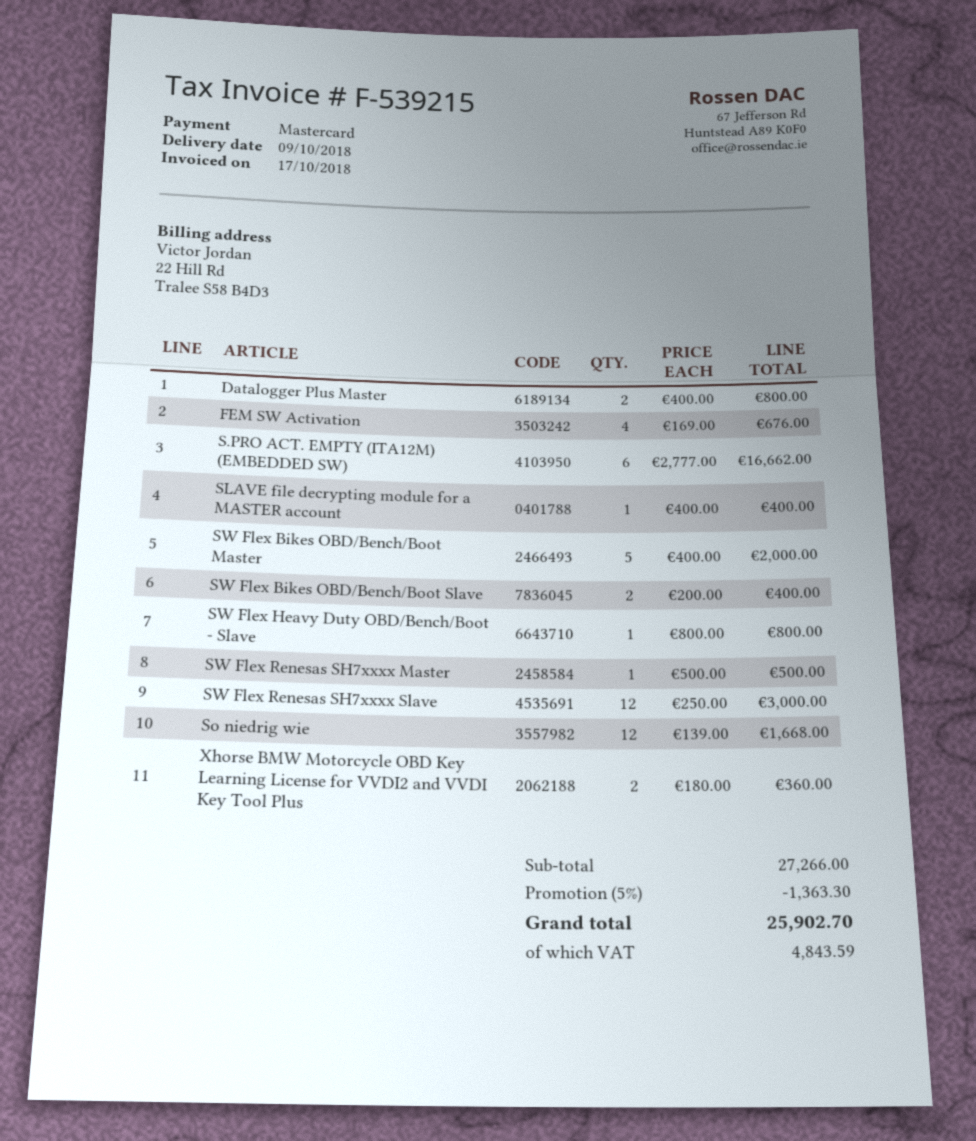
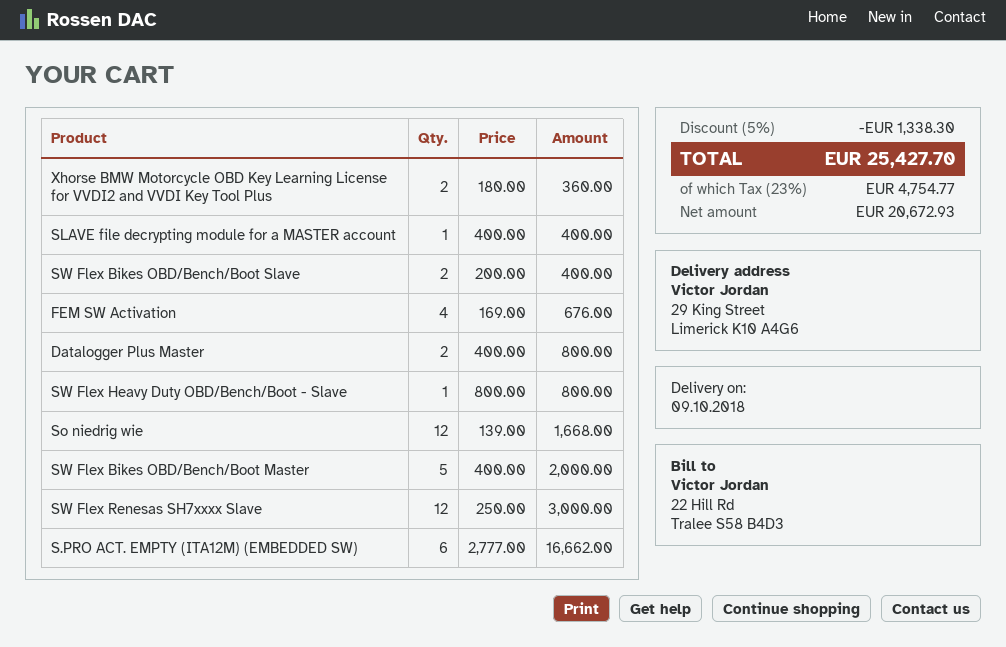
SW Flex Renesas SH7xxxx Master: 1 x 500.00 = 500.00 -> none
discount: 5% = 1363.30 -> 5% = 1338.30
tax: 4843.59 -> 4754.77
total: 25902.70 -> 25427.70

